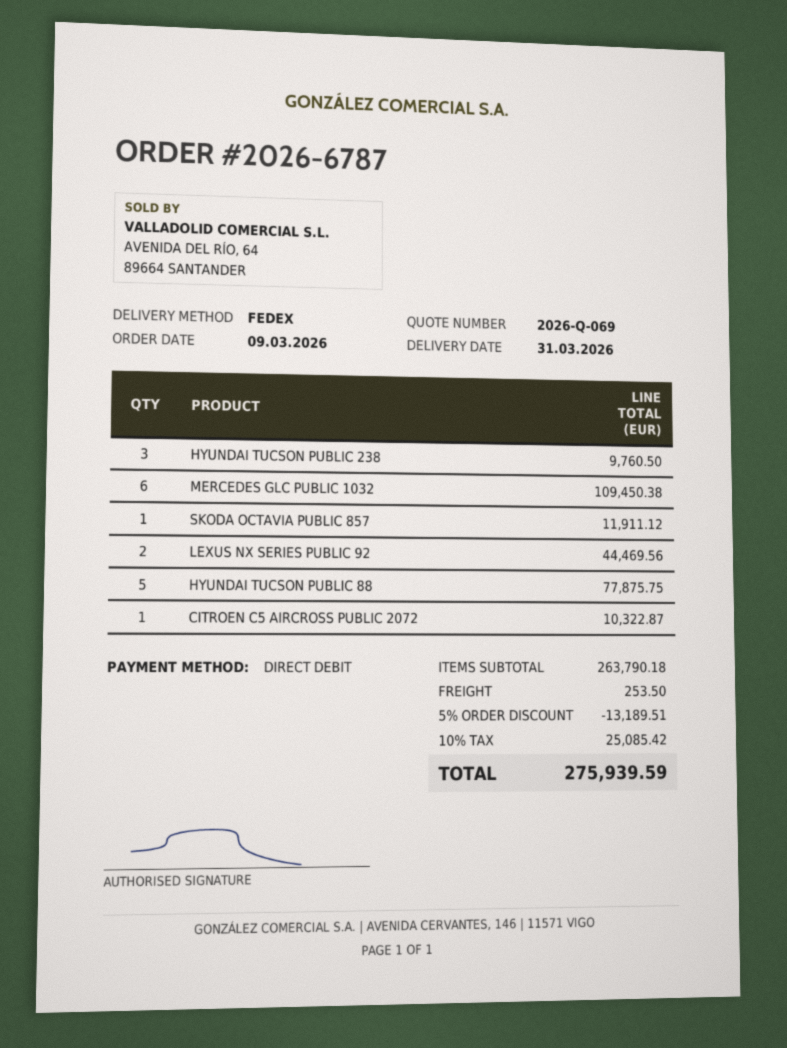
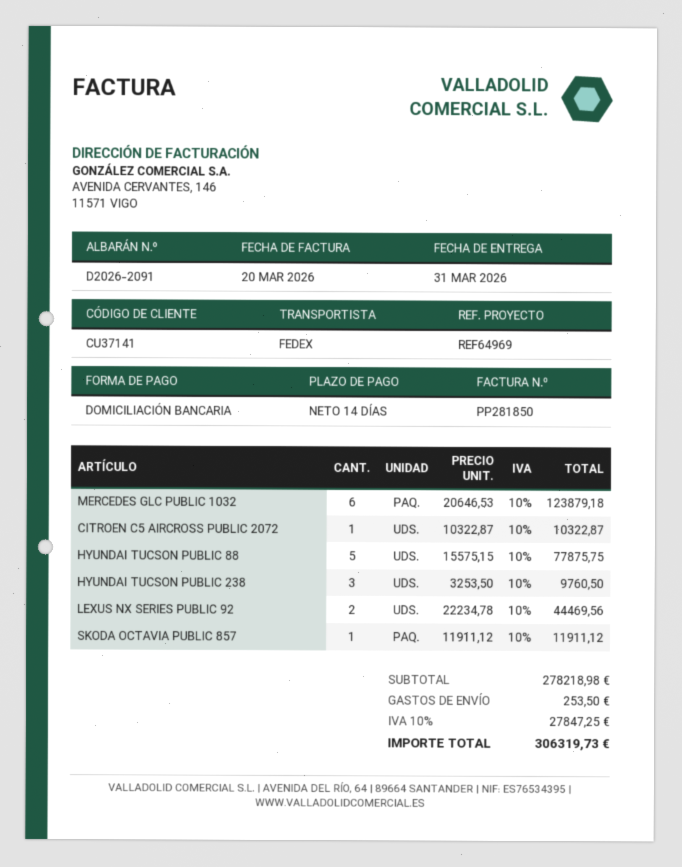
MERCEDES GLC PUBLIC 1032: 6 for 109450.38 -> 6 for 123879.18
subtotal: 263790.18 -> 278218.98
discount: 5% = 13189.51 -> none
tax: 10% = 25085.42 -> 10% = 27847.25
total: 275939.59 -> 306319.73

